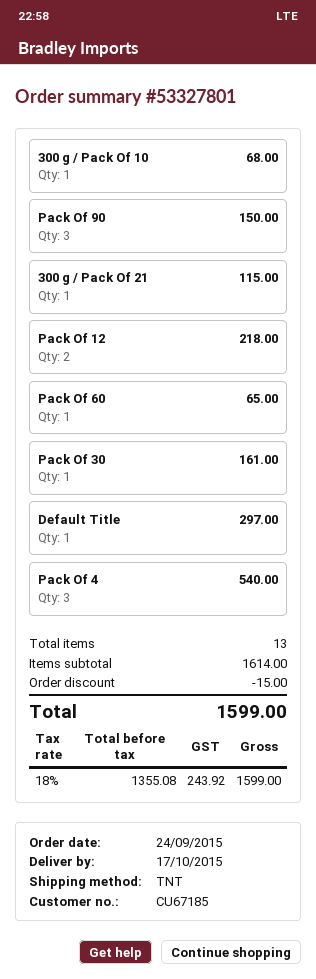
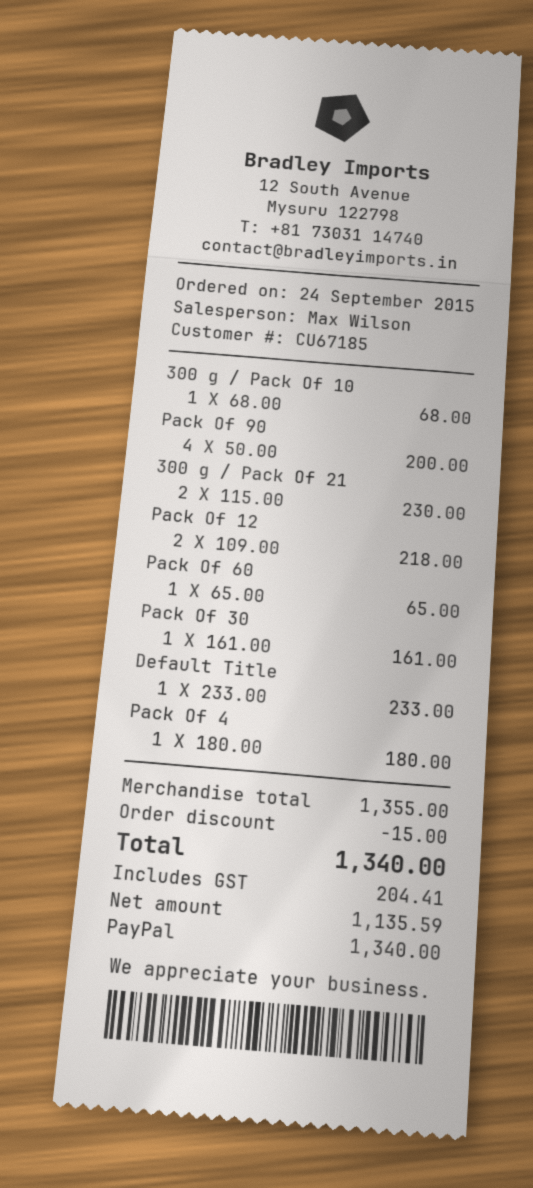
Pack Of 90: 3 for 150.00 -> 4 for 200.00
300 g / Pack Of 21: 1 for 115.00 -> 2 for 230.00
Default Title: 1 for 297.00 -> 1 for 233.00
Pack Of 4: 3 for 540.00 -> 1 for 180.00
subtotal: 1614.00 -> 1355.00
net: 1355.08 -> 1135.59
tax: 243.92 -> 204.41
total: 1599.00 -> 1340.00

